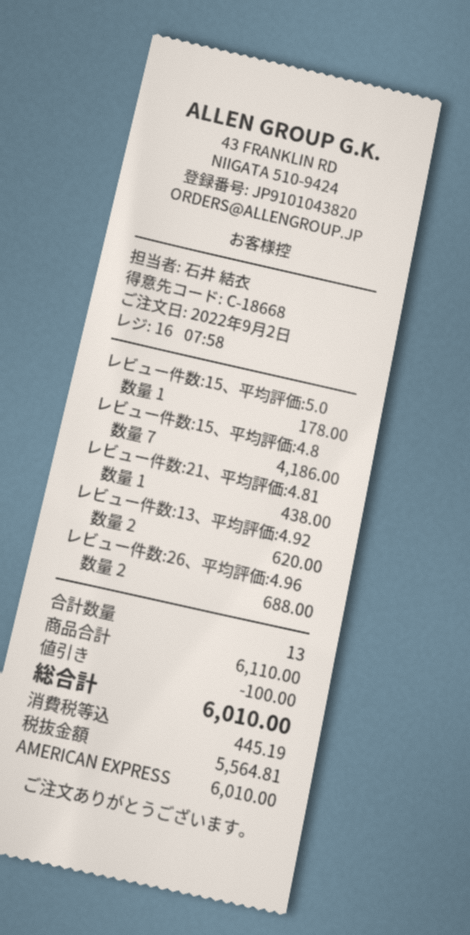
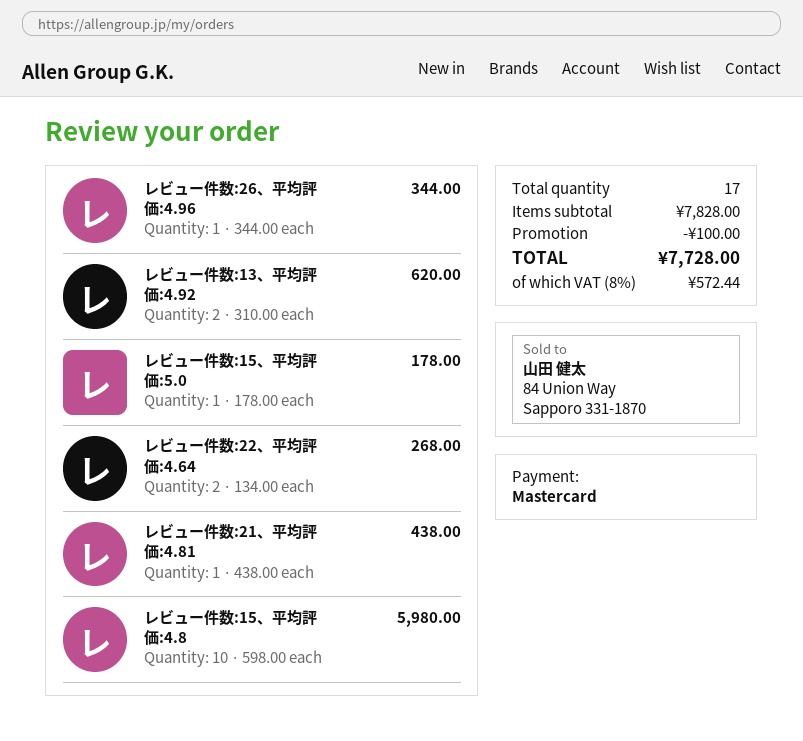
payment method: American Express -> Mastercard
レビュー件数:15、平均評価:4.8: 7 for 4186.00 -> 10 for 5980.00
レビュー件数:26、平均評価:4.96: 2 for 688.00 -> 1 for 344.00
レビュー件数:22、平均評価:4.64: none -> 2 for 268.00
total quantity: 13 -> 17
subtotal: 6110.00 -> 7828.00
tax: 445.19 -> 572.44
total: 6010.00 -> 7728.00

